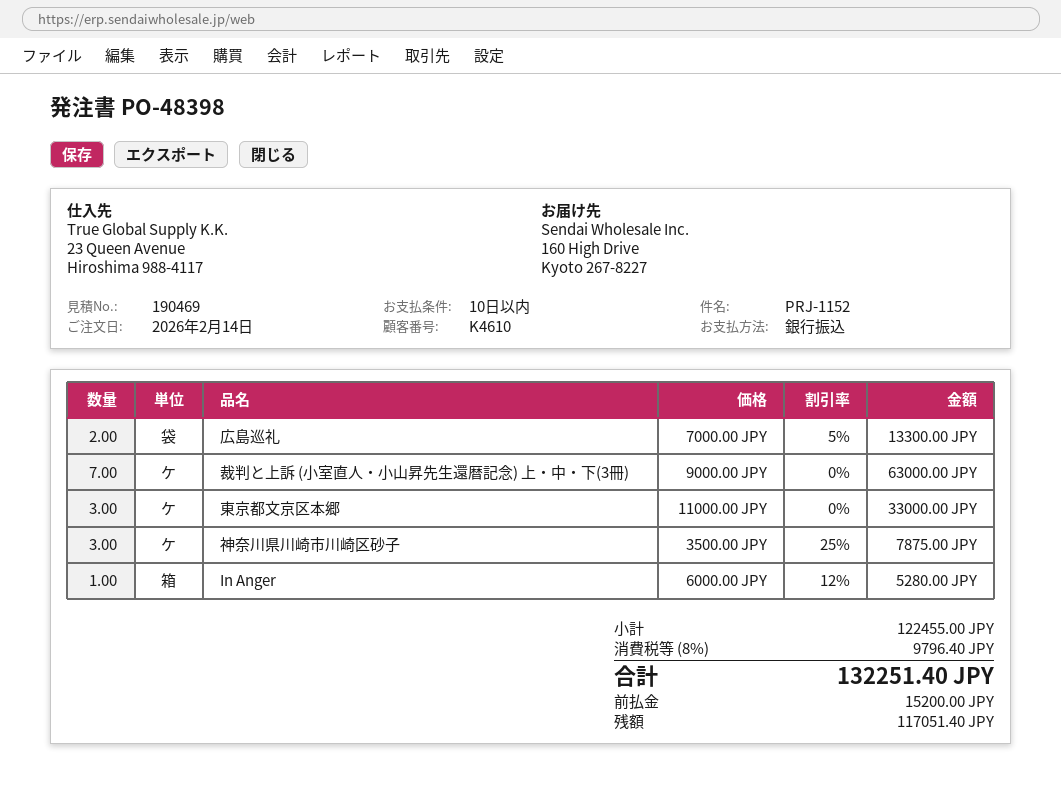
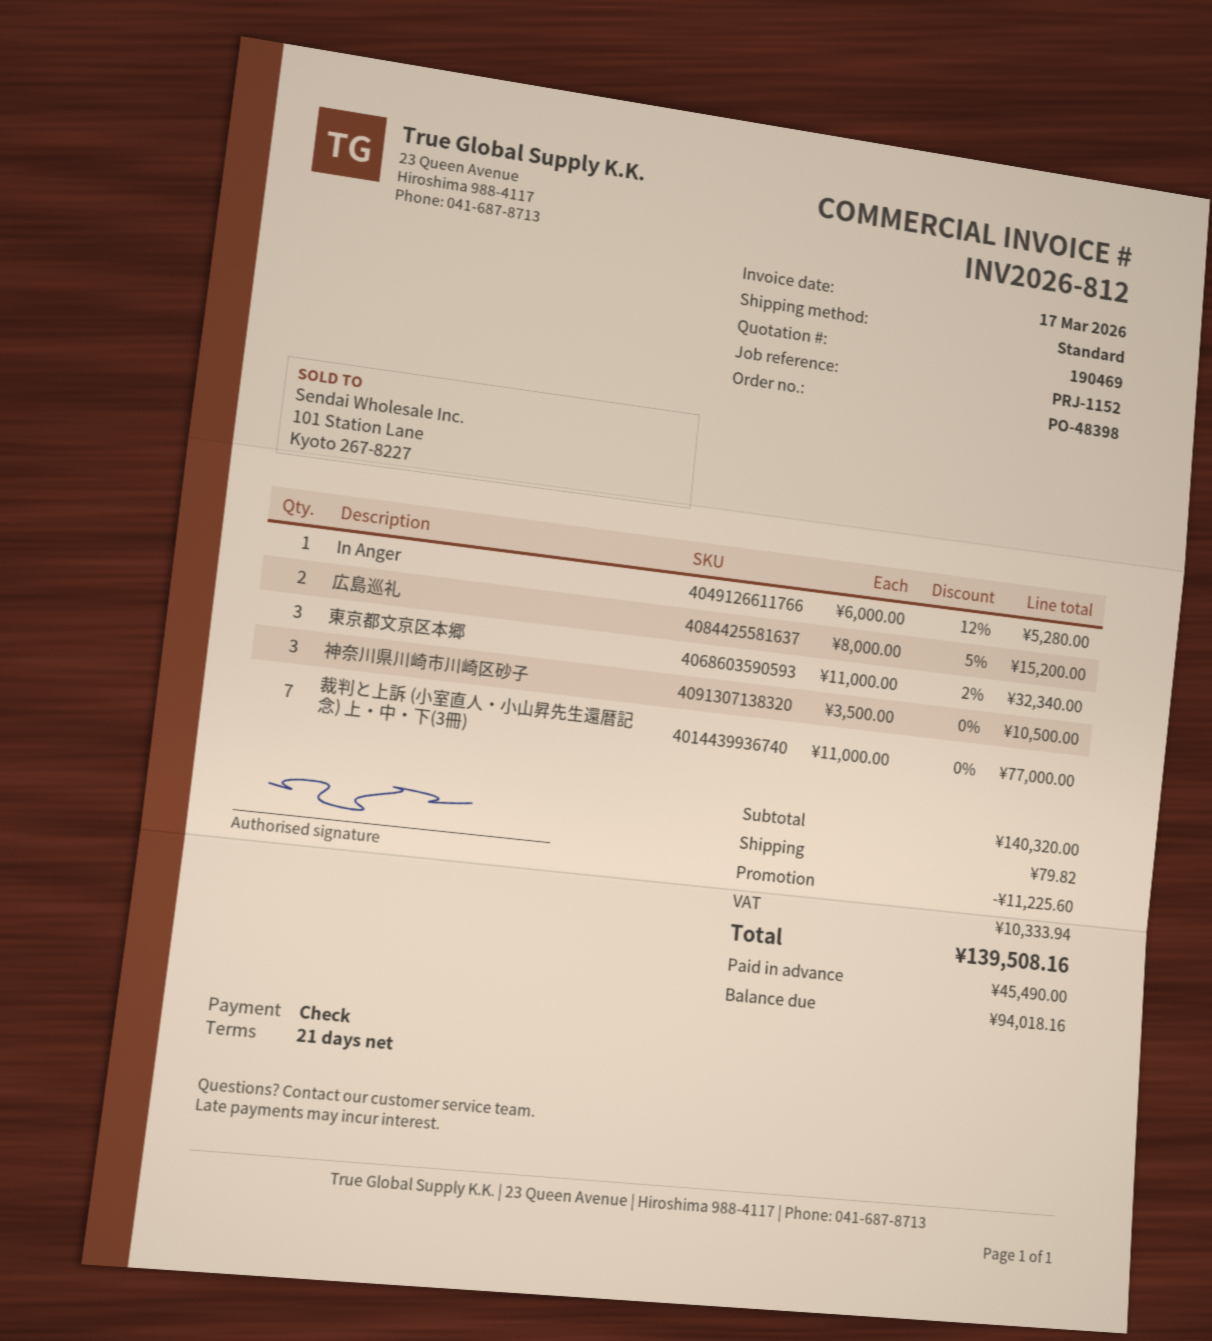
payment terms: 10 days -> 21 days
payment method: bank transfer -> cheque
広島巡礼: 2 x 7000.00 - 5% = 13300.00 -> 2 x 8000.00 - 5% = 15200.00
裁判と上訴 (小室直人・小山昇先生還暦記念) 上・中・下(3冊): 7 x 9000.00 = 63000.00 -> 7 x 11000.00 = 77000.00
東京都文京区本郷: 3 x 11000.00 = 33000.00 -> 3 x 11000.00 - 2% = 32340.00
神奈川県川崎市川崎区砂子: 3 x 3500.00 - 25% = 7875.00 -> 3 x 3500.00 = 10500.00
subtotal: 122455.00 -> 140320.00
discount: none -> 11225.60
shipping: none -> 79.82
tax: 9796.40 -> 10333.94
total: 132251.40 -> 139508.16
deposit: 15200.00 -> 45490.00
balance: 117051.40 -> 94018.16

